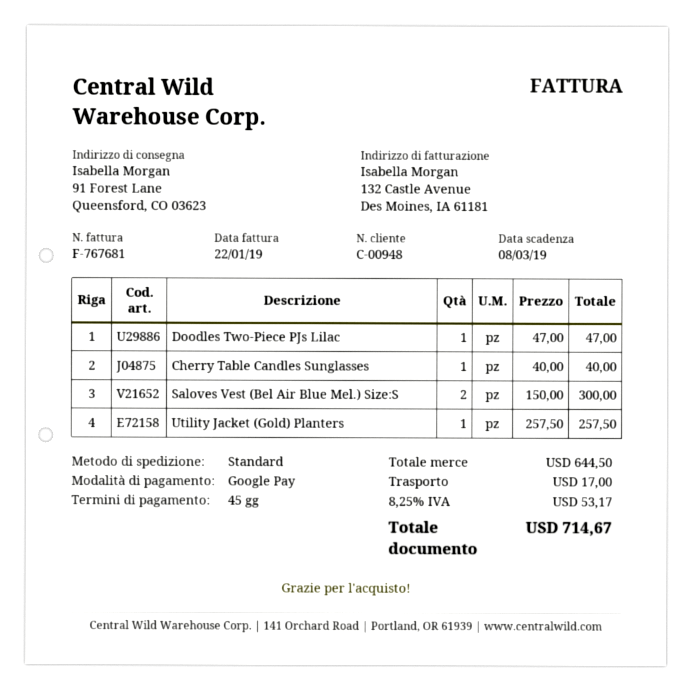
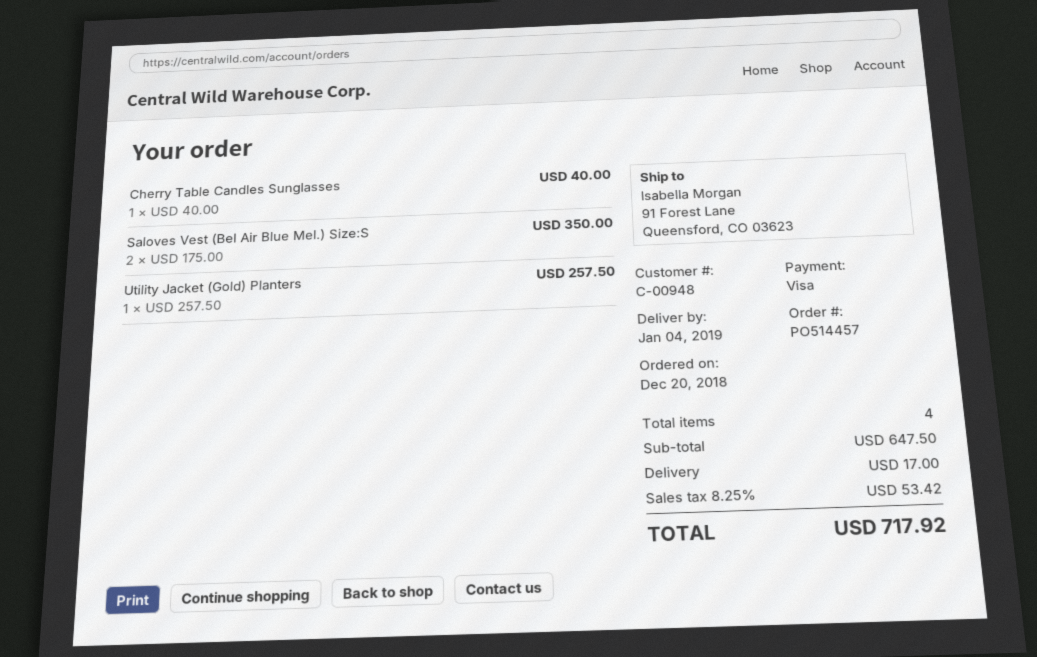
payment method: Google Pay -> Visa
Doodles Two-Piece PJs Lilac: 1 x 47.00 = 47.00 -> none
Saloves Vest (Bel Air Blue Mel.) Size:S: 2 x 150.00 = 300.00 -> 2 x 175.00 = 350.00
subtotal: 644.50 -> 647.50
tax: 8.25% = 53.17 -> 8.25% = 53.42
total: 714.67 -> 717.92

